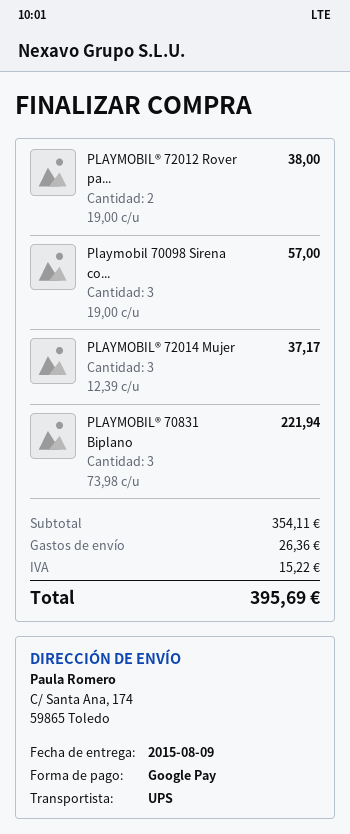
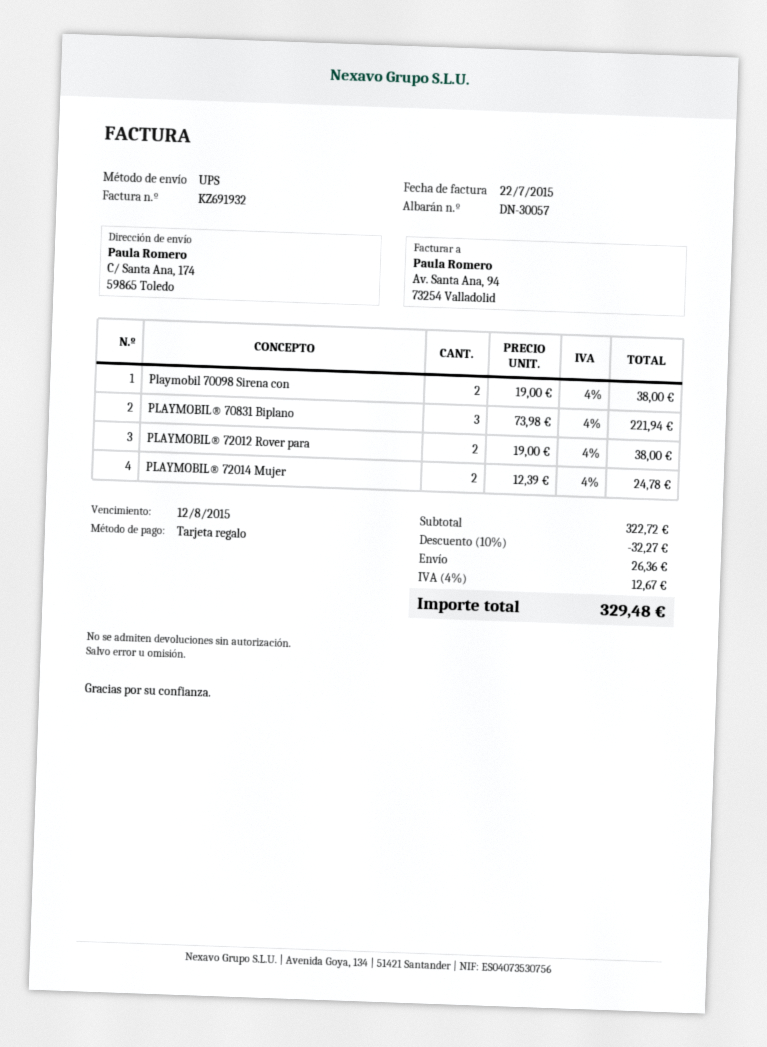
payment method: Google Pay -> gift card
Playmobil 70098 Sirena co...: 3 x 19.00 = 57.00 -> 2 x 19.00 = 38.00
PLAYMOBIL® 72014 Mujer: 3 x 12.39 = 37.17 -> 2 x 12.39 = 24.78
subtotal: 354.11 -> 322.72
discount: none -> 10% = 32.27
tax: 15.22 -> 12.67
total: 395.69 -> 329.48

